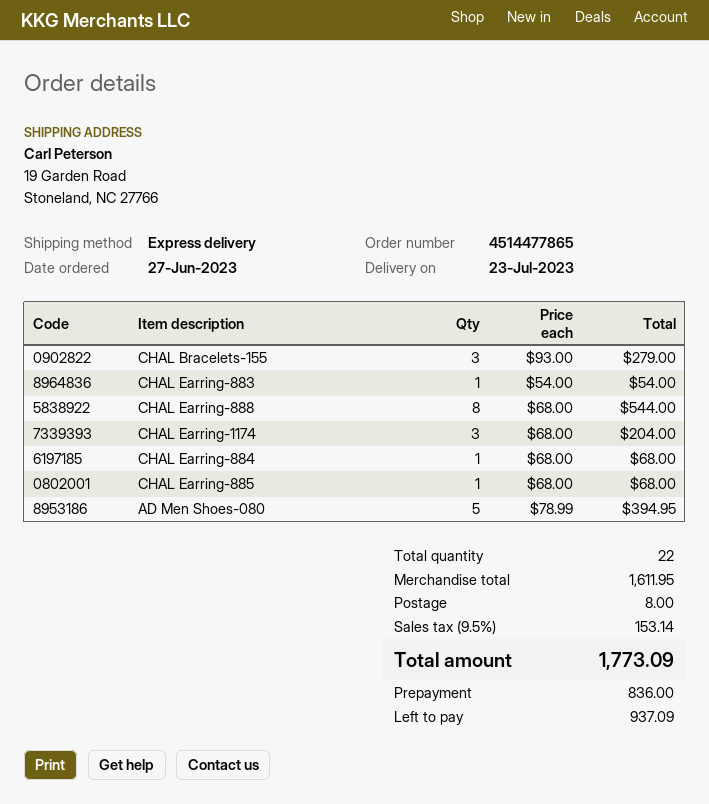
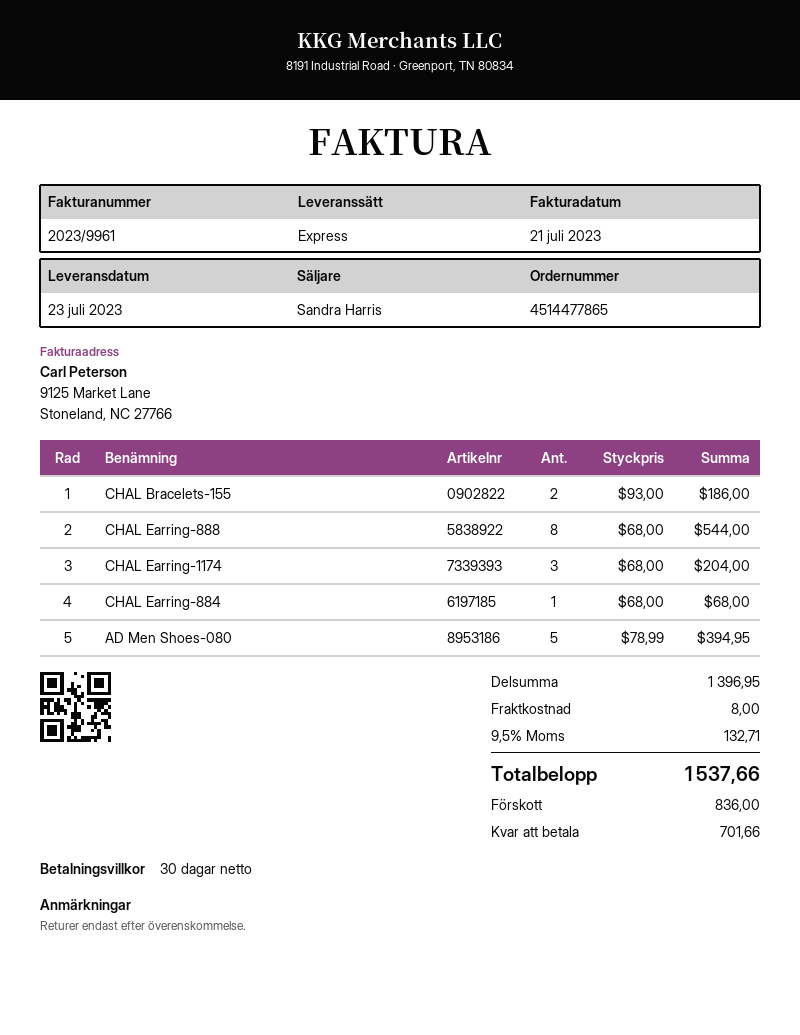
CHAL Bracelets-155: 3 x 93.00 = 279.00 -> 2 x 93.00 = 186.00
CHAL Earring-883: 1 x 54.00 = 54.00 -> none
CHAL Earring-885: 1 x 68.00 = 68.00 -> none
subtotal: 1611.95 -> 1396.95
tax: 9.5% = 153.14 -> 9.5% = 132.71
total: 1773.09 -> 1537.66
balance: 937.09 -> 701.66

